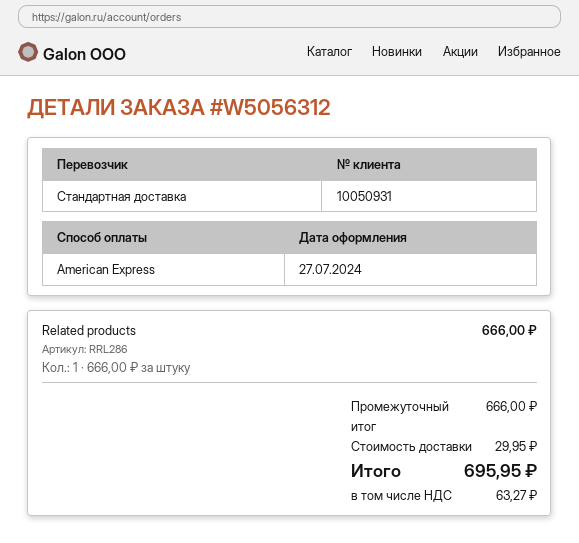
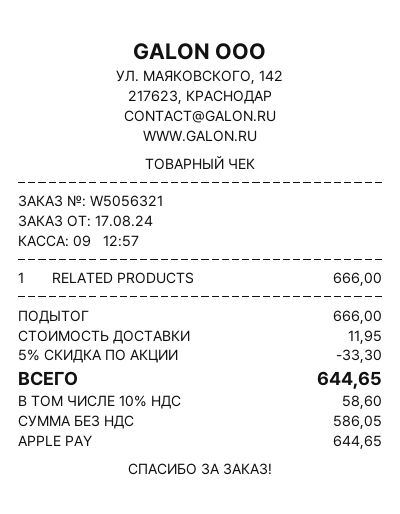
order number: W5056312 -> W5056321
order date: 2024-07-27 -> 2024-08-17
payment method: American Express -> Apple Pay
discount: none -> 5% = 33.30
shipping: 29.95 -> 11.95
tax: 63.27 -> 58.60
total: 695.95 -> 644.65

